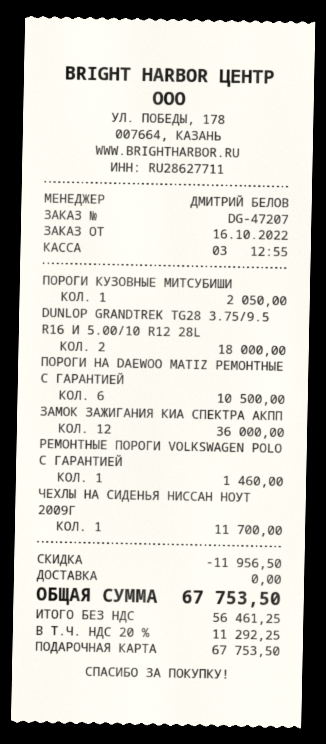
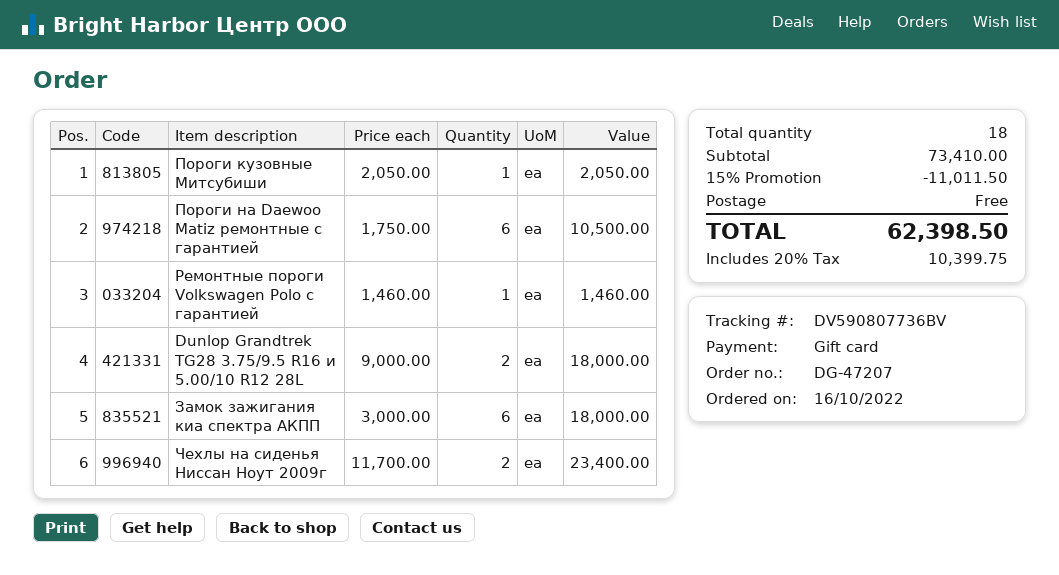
ЗАМОК ЗАЖИГАНИЯ КИА СПЕКТРА АКПП: 12 for 36000.00 -> 6 for 18000.00
ЧЕХЛЫ НА СИДЕНЬЯ НИССАН НОУТ 2009Г: 1 for 11700.00 -> 2 for 23400.00
discount: 11956.50 -> 11011.50
tax: 20% = 11292.25 -> 20% = 10399.75
total: 67753.50 -> 62398.50

